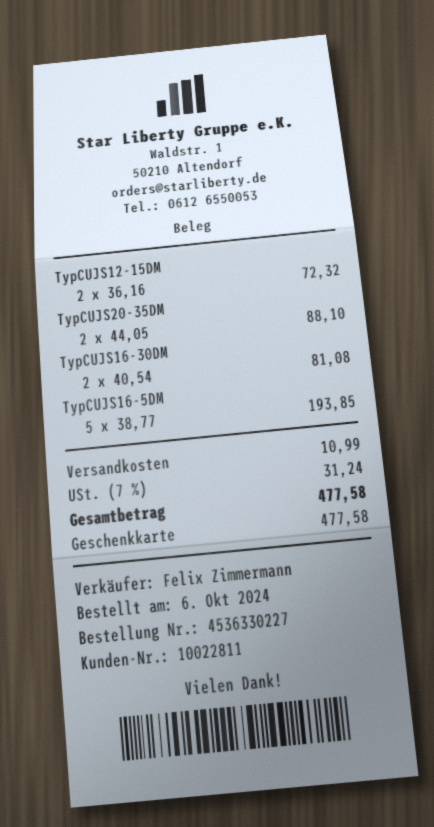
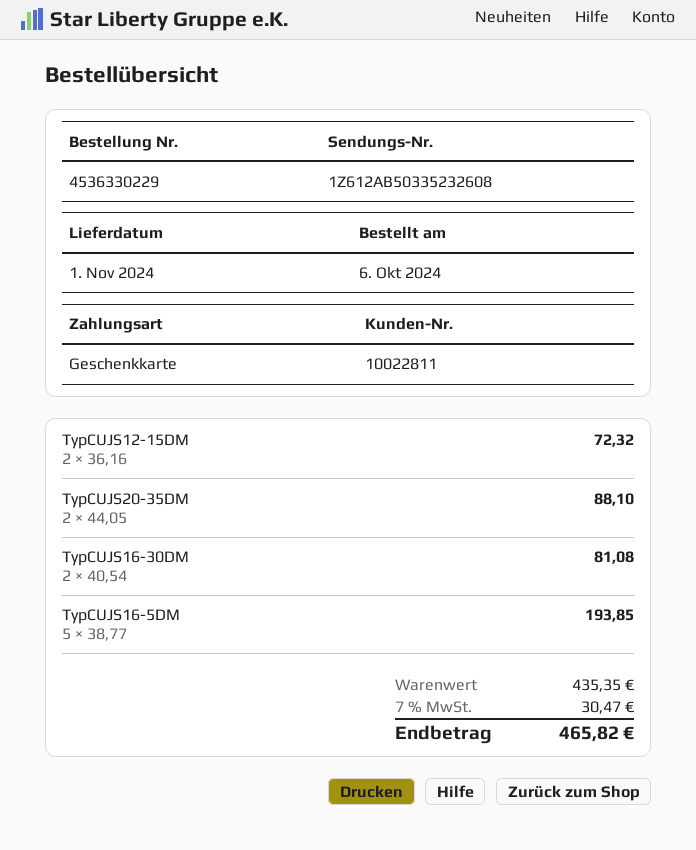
order number: 4536330227 -> 4536330229
shipping: 10.99 -> none
tax: 7% = 31.24 -> 7% = 30.47
total: 477.58 -> 465.82

